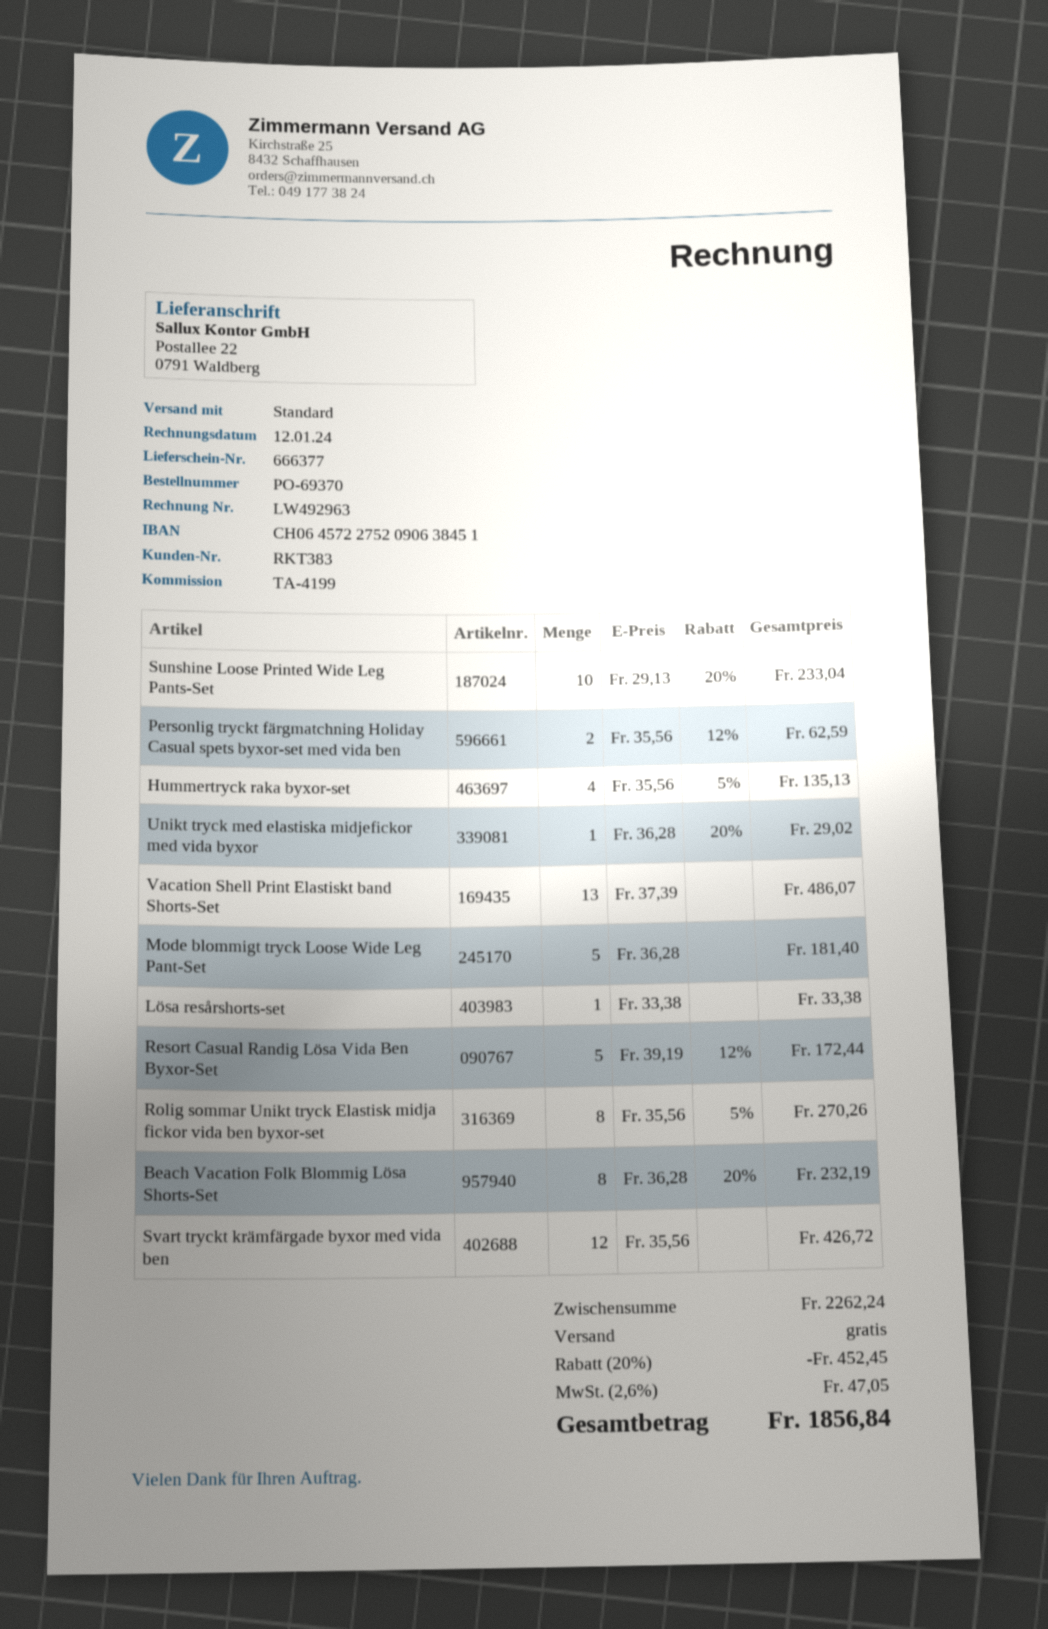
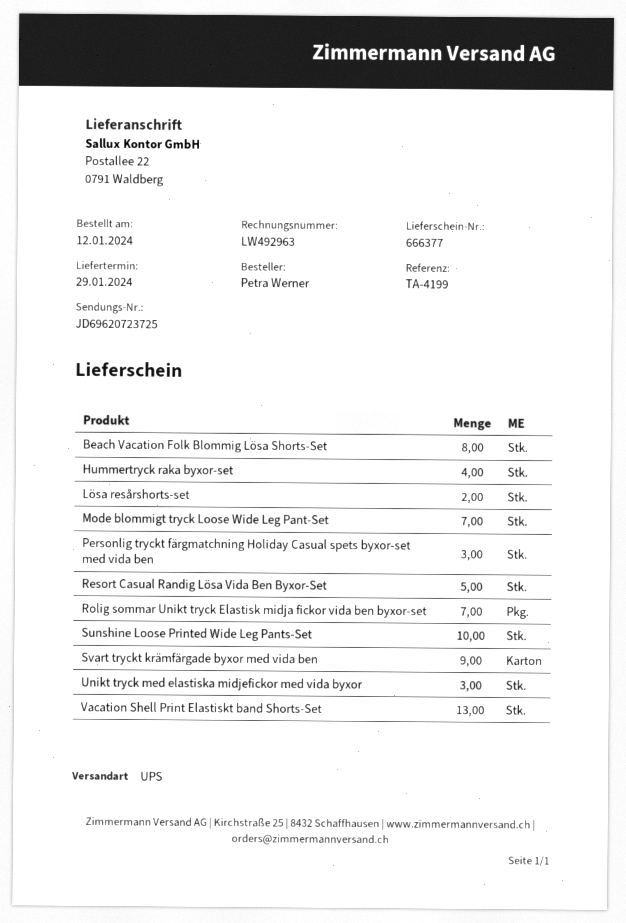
shipping method: standard -> UPS
Personlig tryckt färgmatchning Holiday Casual spets byxor-set med vida ben: 2 -> 3
Unikt tryck med elastiska midjefickor med vida byxor: 1 -> 3
Mode blommigt tryck Loose Wide Leg Pant-Set: 5 -> 7
Lösa resårshorts-set: 1 -> 2
Rolig sommar Unikt tryck Elastisk midja fickor vida ben byxor-set: 8 -> 7
Svart tryckt krämfärgade byxor med vida ben: 12 -> 9

